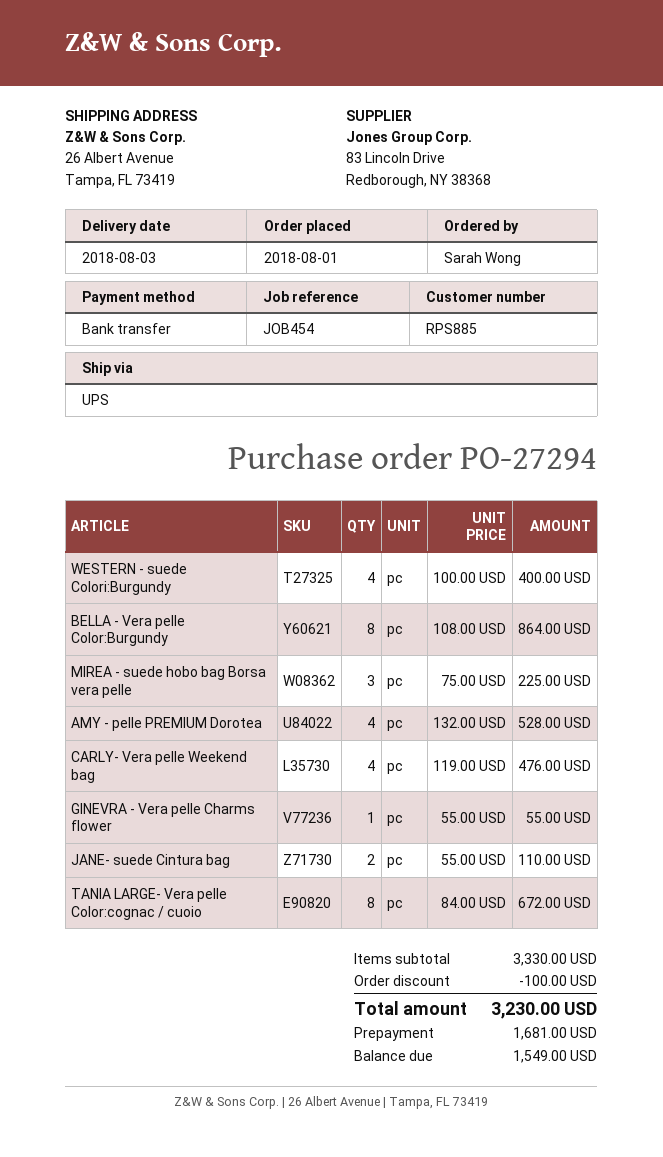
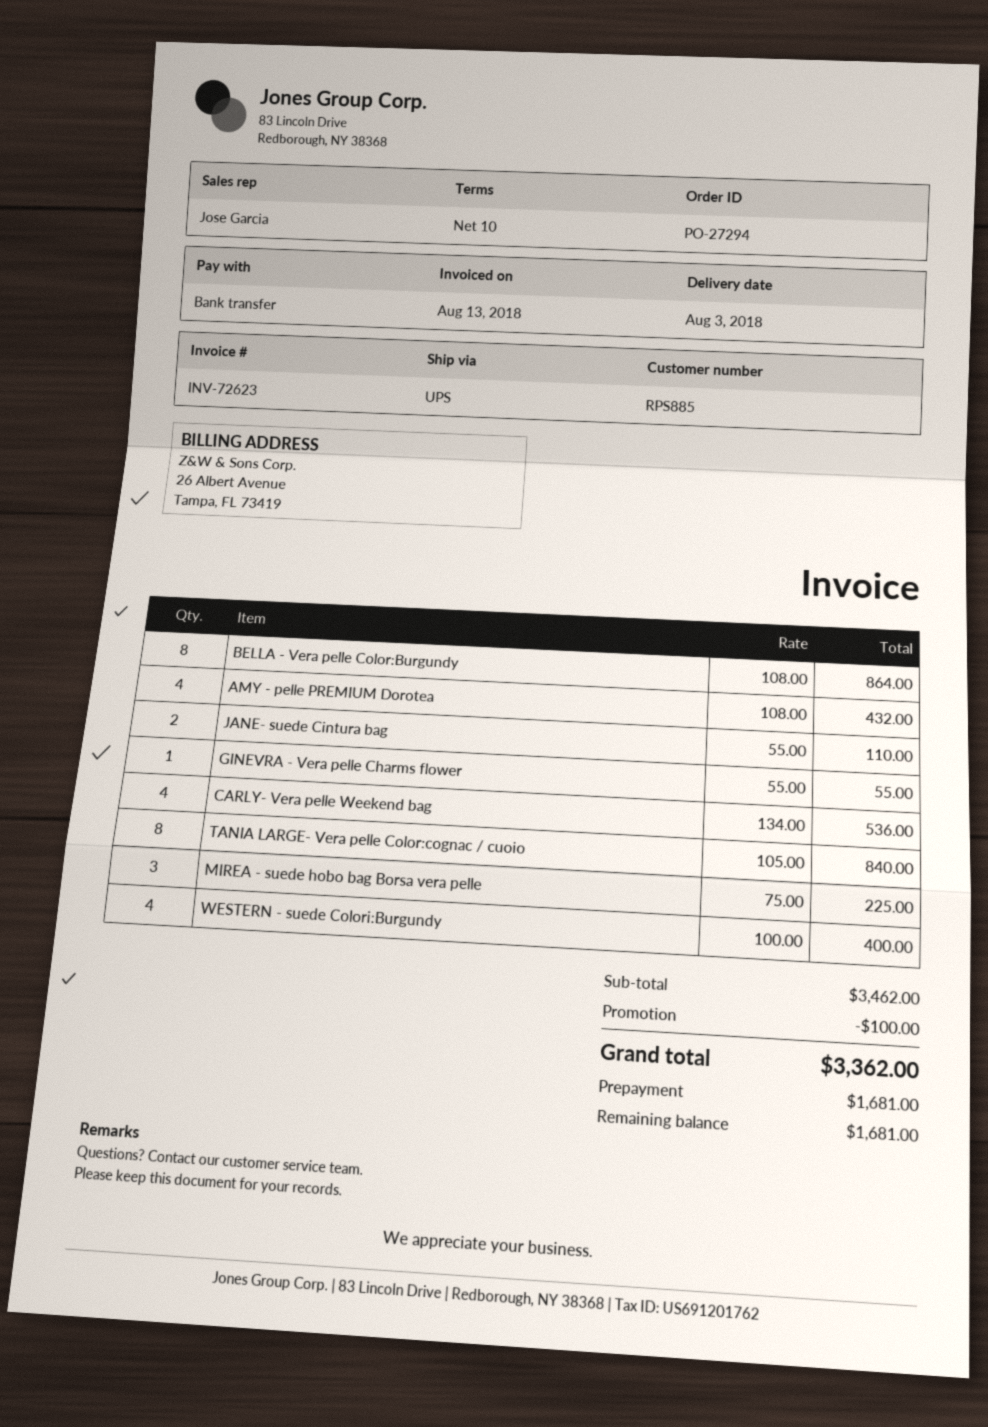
AMY - pelle PREMIUM Dorotea: 4 x 132.00 = 528.00 -> 4 x 108.00 = 432.00
CARLY- Vera pelle Weekend bag: 4 x 119.00 = 476.00 -> 4 x 134.00 = 536.00
TANIA LARGE- Vera pelle Color:cognac / cuoio: 8 x 84.00 = 672.00 -> 8 x 105.00 = 840.00
subtotal: 3330.00 -> 3462.00
total: 3230.00 -> 3362.00
balance: 1549.00 -> 1681.00

